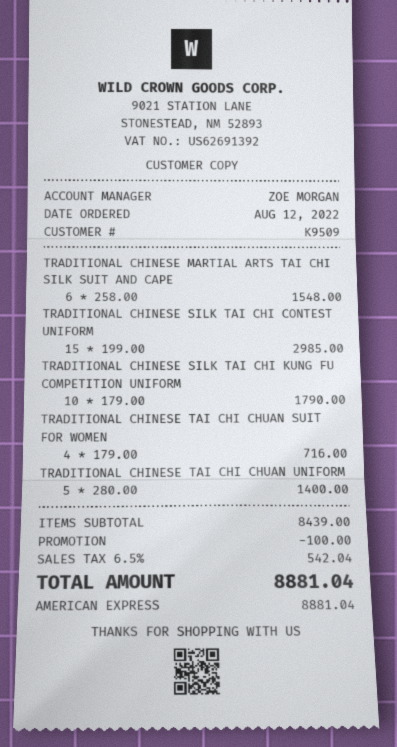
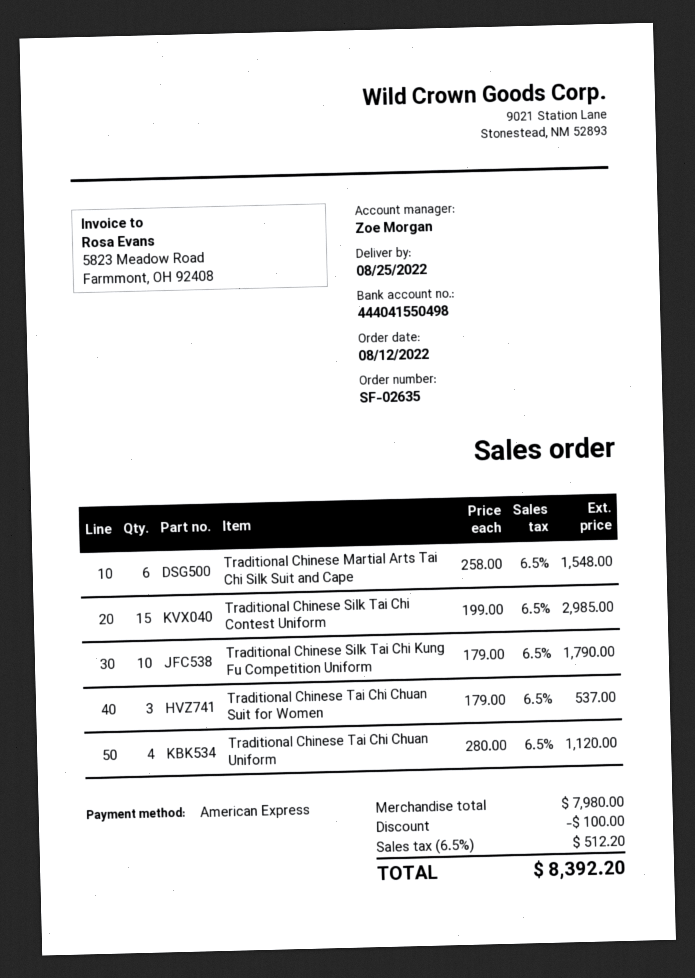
TRADITIONAL CHINESE TAI CHI CHUAN SUIT FOR WOMEN: 4 x 179.00 = 716.00 -> 3 x 179.00 = 537.00
TRADITIONAL CHINESE TAI CHI CHUAN UNIFORM: 5 x 280.00 = 1400.00 -> 4 x 280.00 = 1120.00
subtotal: 8439.00 -> 7980.00
tax: 6.5% = 542.04 -> 6.5% = 512.20
total: 8881.04 -> 8392.20

